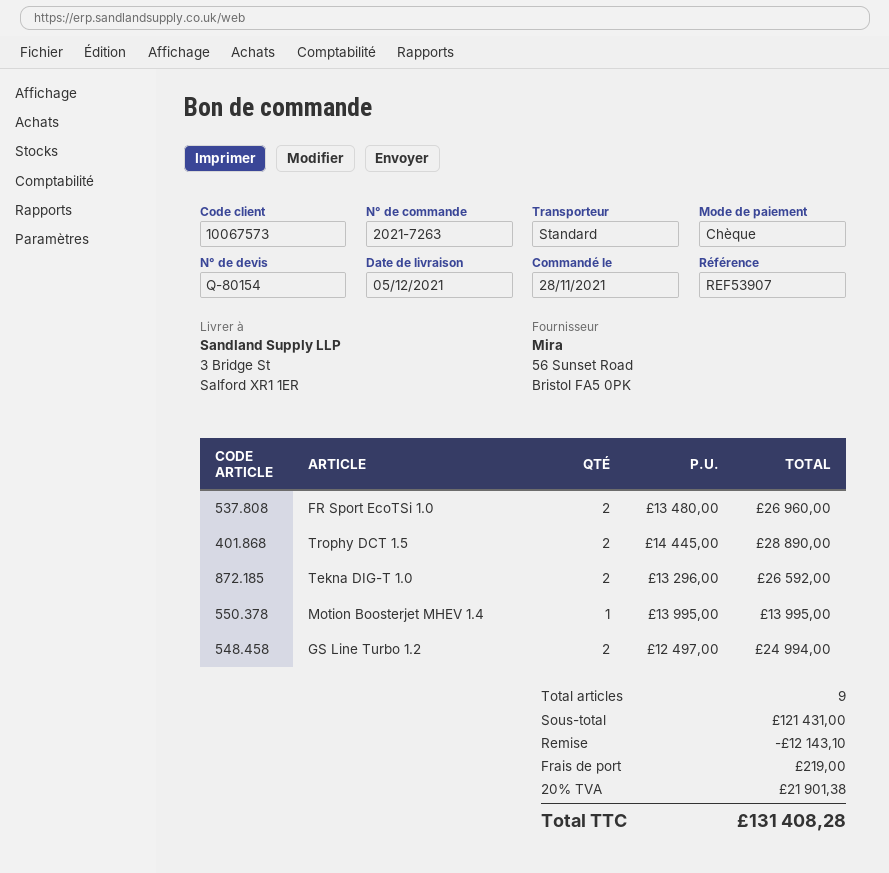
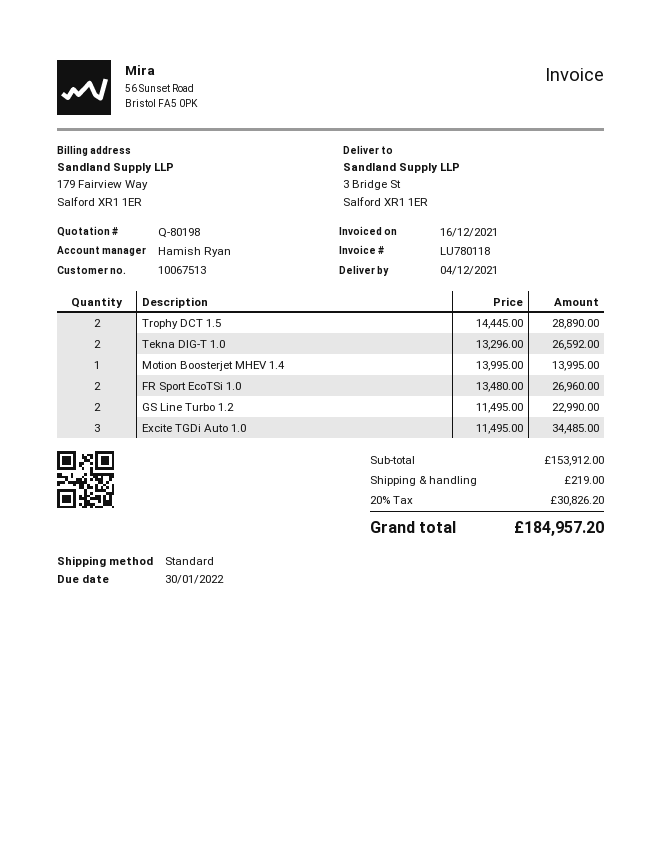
quote number: Q-80154 -> Q-80198
delivery date: 2021-12-05 -> 2021-12-04
customer number: 10067573 -> 10067513
GS Line Turbo 1.2: 2 x 12497.00 = 24994.00 -> 2 x 11495.00 = 22990.00
Excite TGDi Auto 1.0: none -> 3 x 11495.00 = 34485.00
subtotal: 121431.00 -> 153912.00
discount: 12143.10 -> none
tax: 20% = 21901.38 -> 20% = 30826.20
total: 131408.28 -> 184957.20

